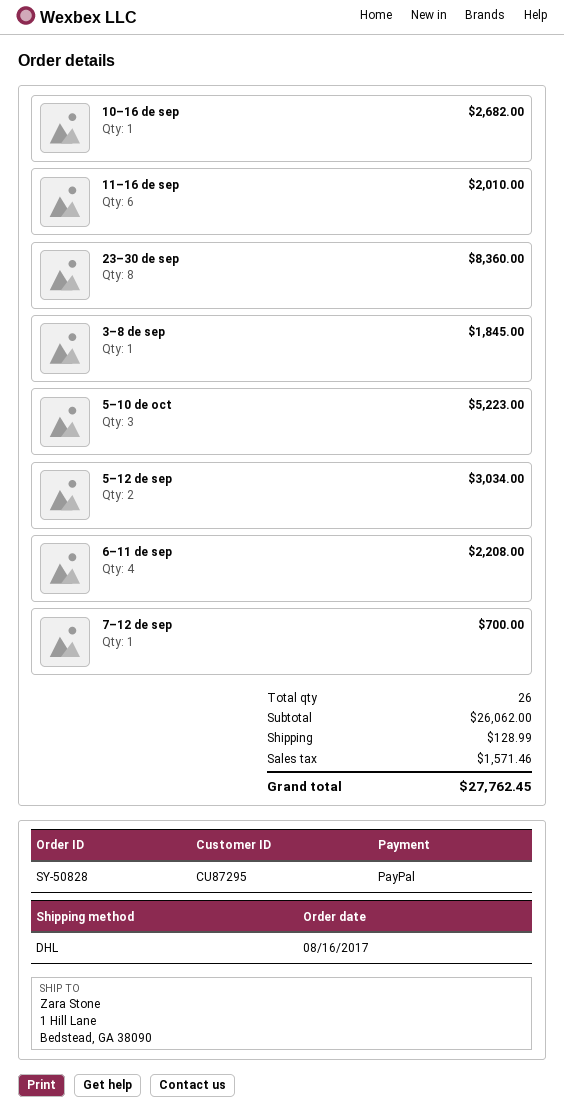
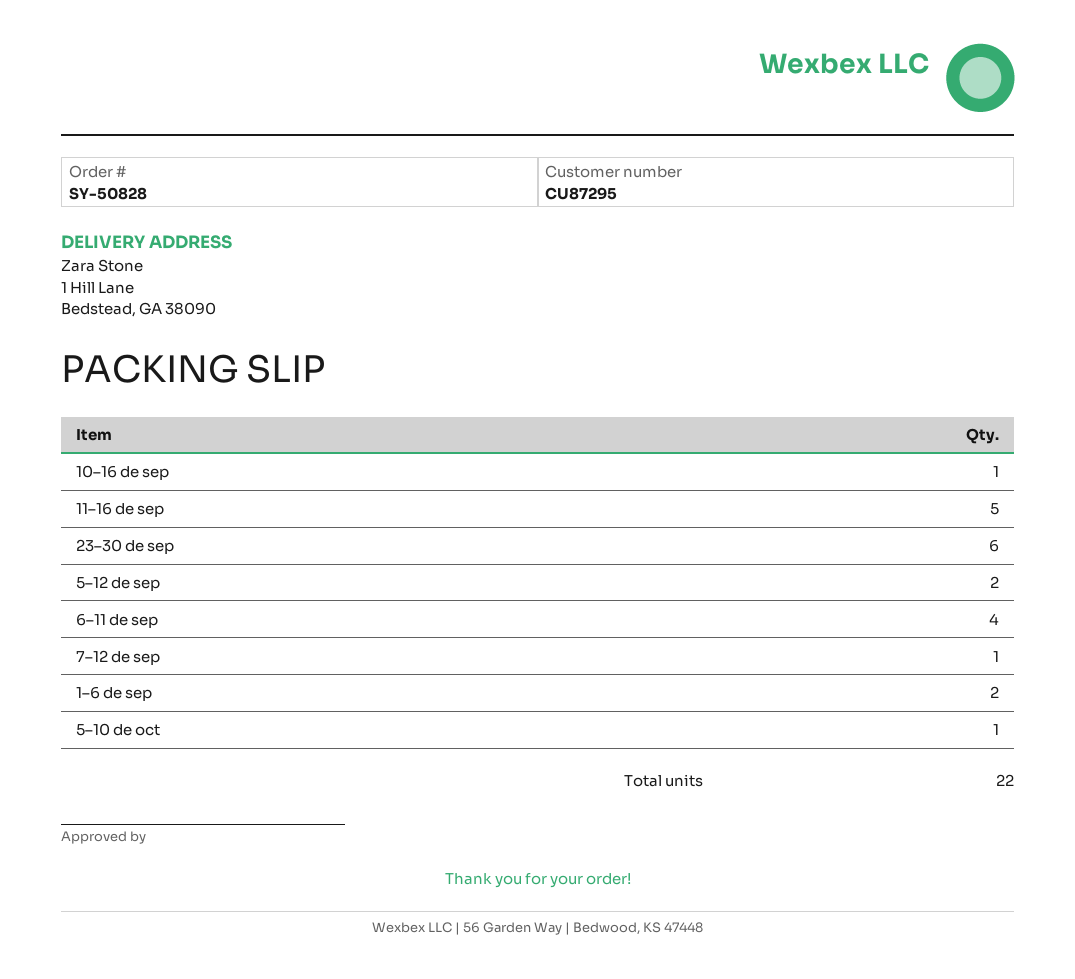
11–16 de sep: 6 -> 5
23–30 de sep: 8 -> 6
3–8 de sep: 1 -> none
5–10 de oct: 3 -> 1
1–6 de sep: none -> 2
total quantity: 26 -> 22

